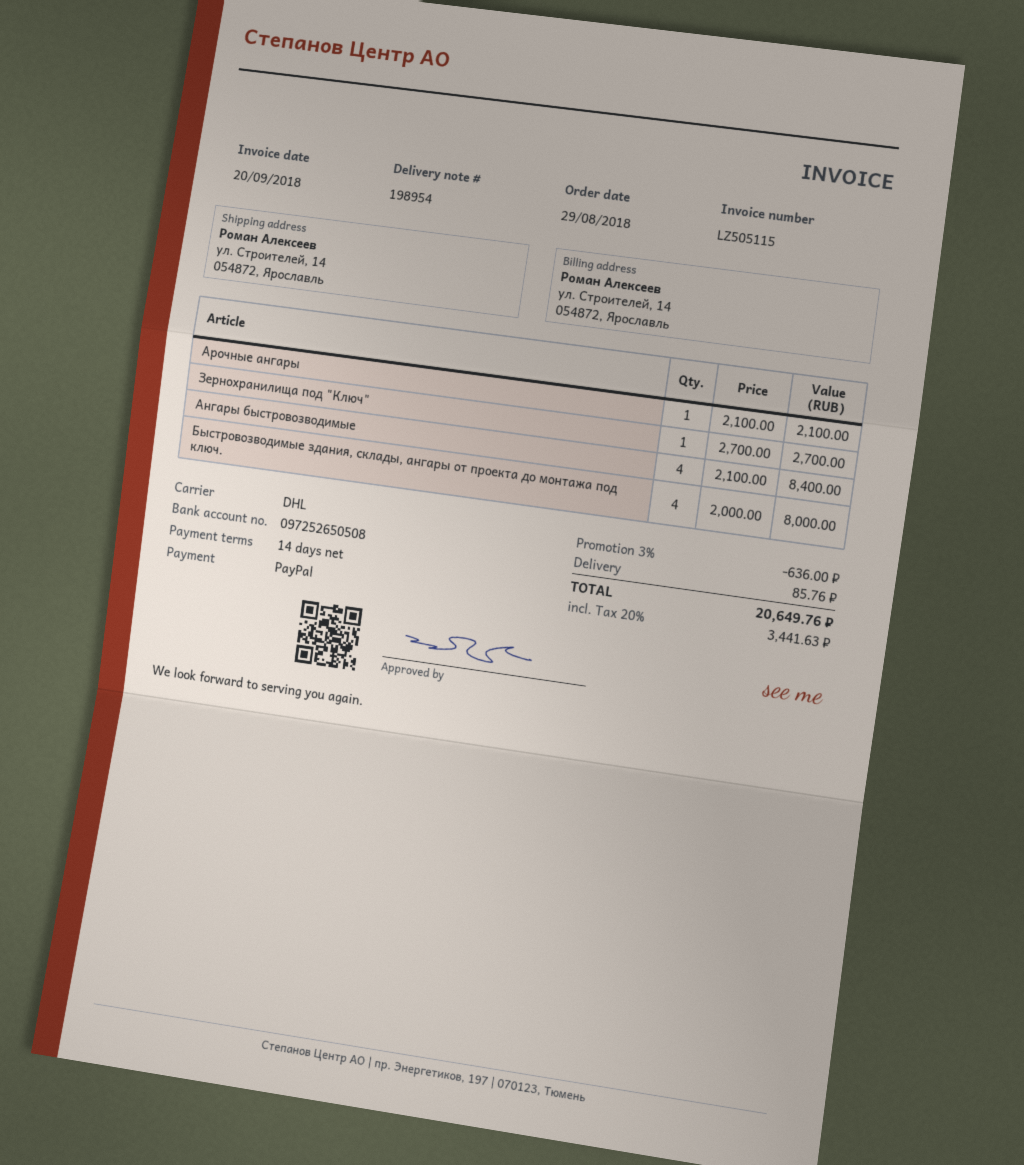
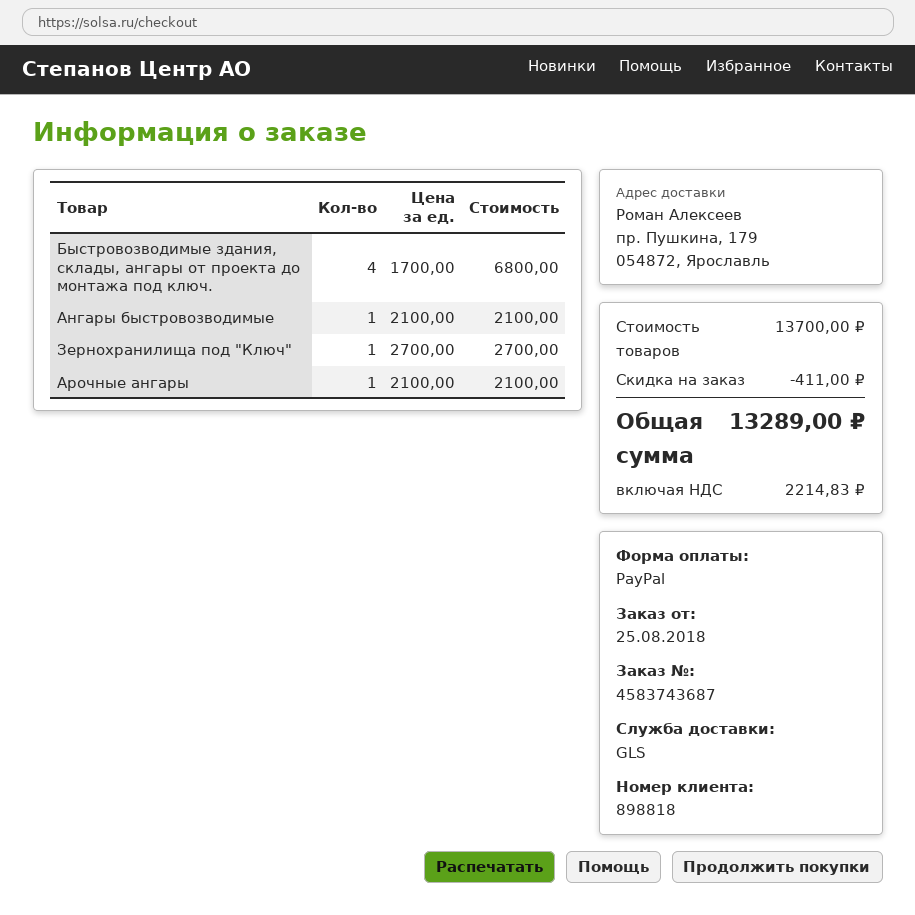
order date: 2018-08-29 -> 2018-08-25
shipping method: DHL -> GLS
ship to: ул. Строителей, 14, 054872, Ярославль -> пр. Пушкина, 179, 054872, Ярославль
Ангары быстровозводимые: 4 x 2100.00 = 8400.00 -> 1 x 2100.00 = 2100.00
Быстровозводимые здания, склады, ангары от проекта до монтажа под ключ.: 4 x 2000.00 = 8000.00 -> 4 x 1700.00 = 6800.00
discount: 636.00 -> 411.00
shipping: 85.76 -> none
tax: 3441.63 -> 2214.83
total: 20649.76 -> 13289.00

